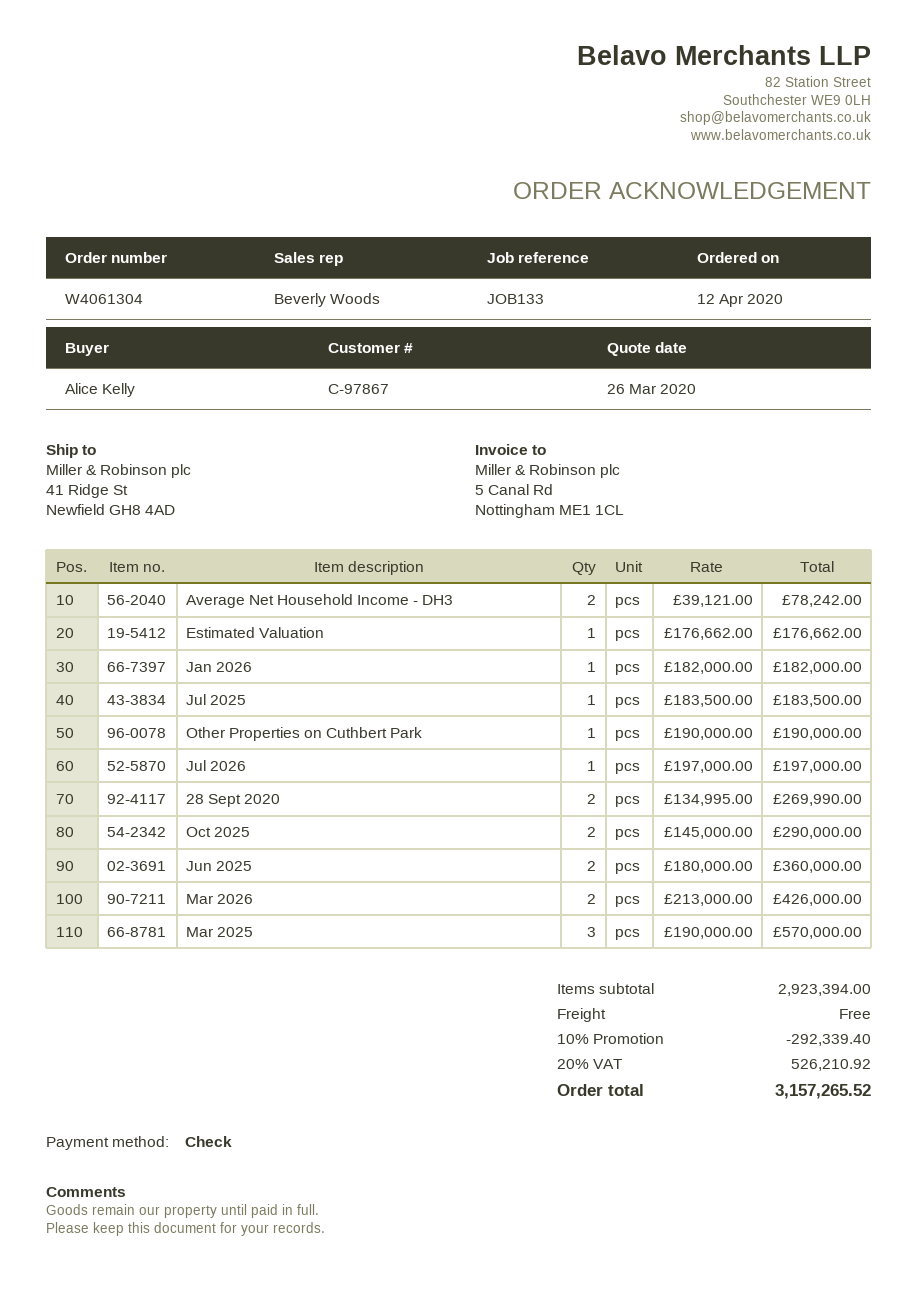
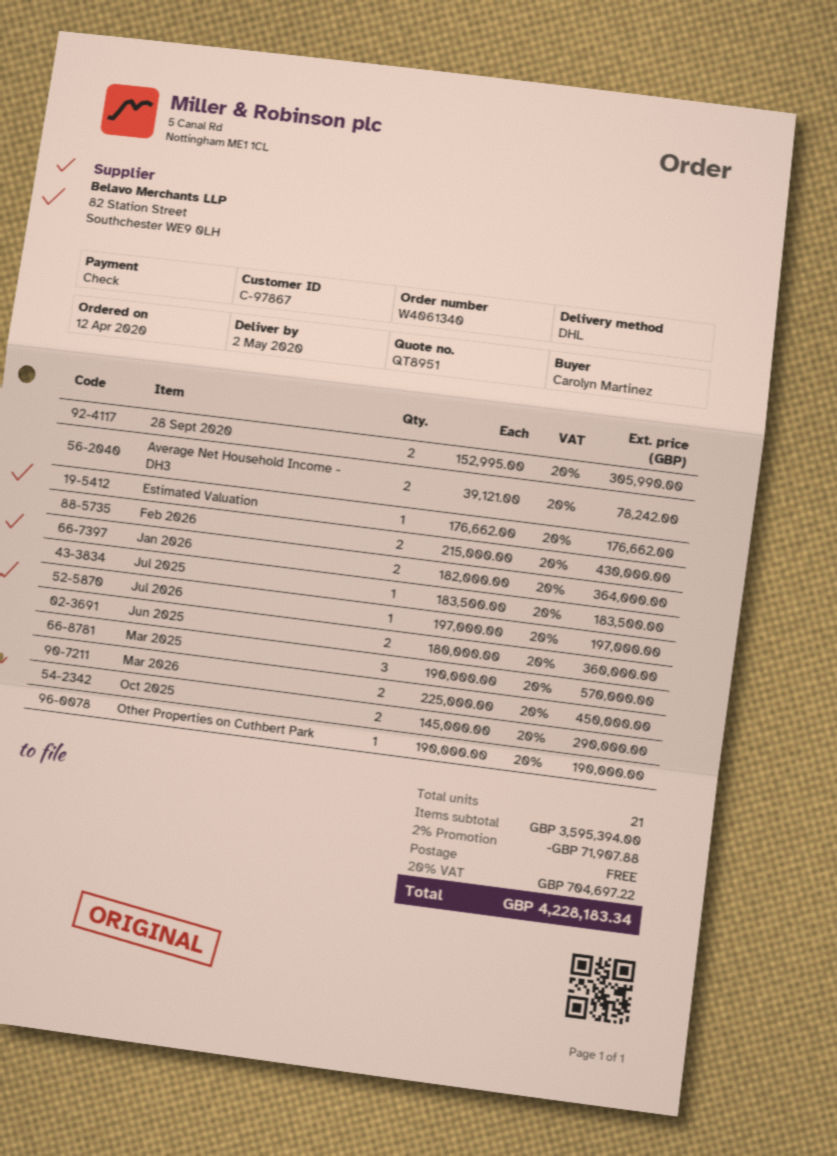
order number: W4061304 -> W4061340
ordered by: Alice Kelly -> Carolyn Martinez
Jan 2026: 1 x 182000.00 = 182000.00 -> 2 x 182000.00 = 364000.00
28 Sept 2020: 2 x 134995.00 = 269990.00 -> 2 x 152995.00 = 305990.00
Mar 2026: 2 x 213000.00 = 426000.00 -> 2 x 225000.00 = 450000.00
Feb 2026: none -> 2 x 215000.00 = 430000.00
subtotal: 2923394.00 -> 3595394.00
discount: 10% = 292339.40 -> 2% = 71907.88
tax: 20% = 526210.92 -> 20% = 704697.22
total: 3157265.52 -> 4228183.34

